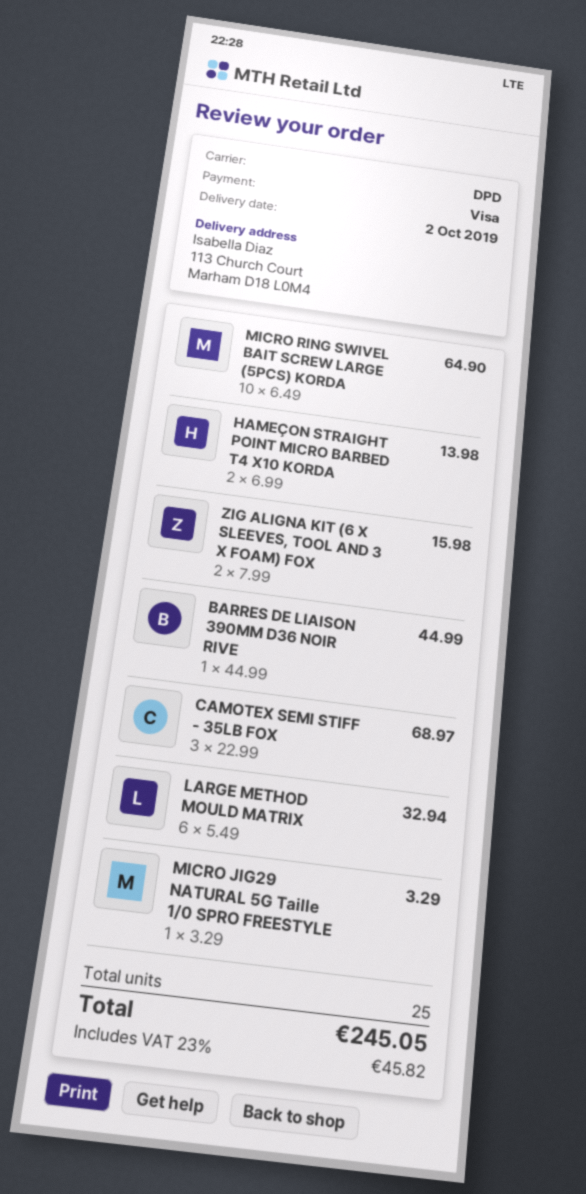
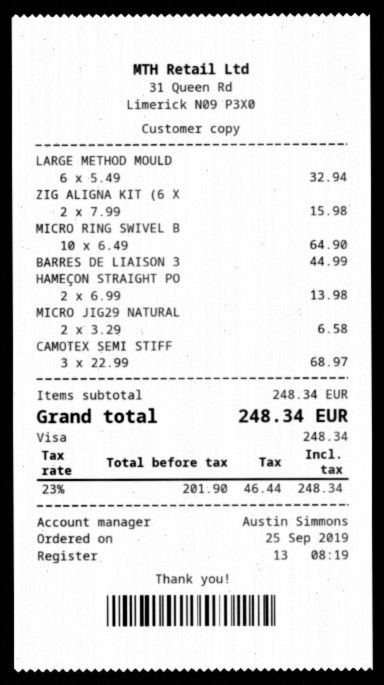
MICRO JIG29 NATURAL 5G Taille 1/0 SPRO FREESTYLE: 1 x 3.29 = 3.29 -> 2 x 3.29 = 6.58
tax: 23% = 45.82 -> 23% = 46.44
total: 245.05 -> 248.34

